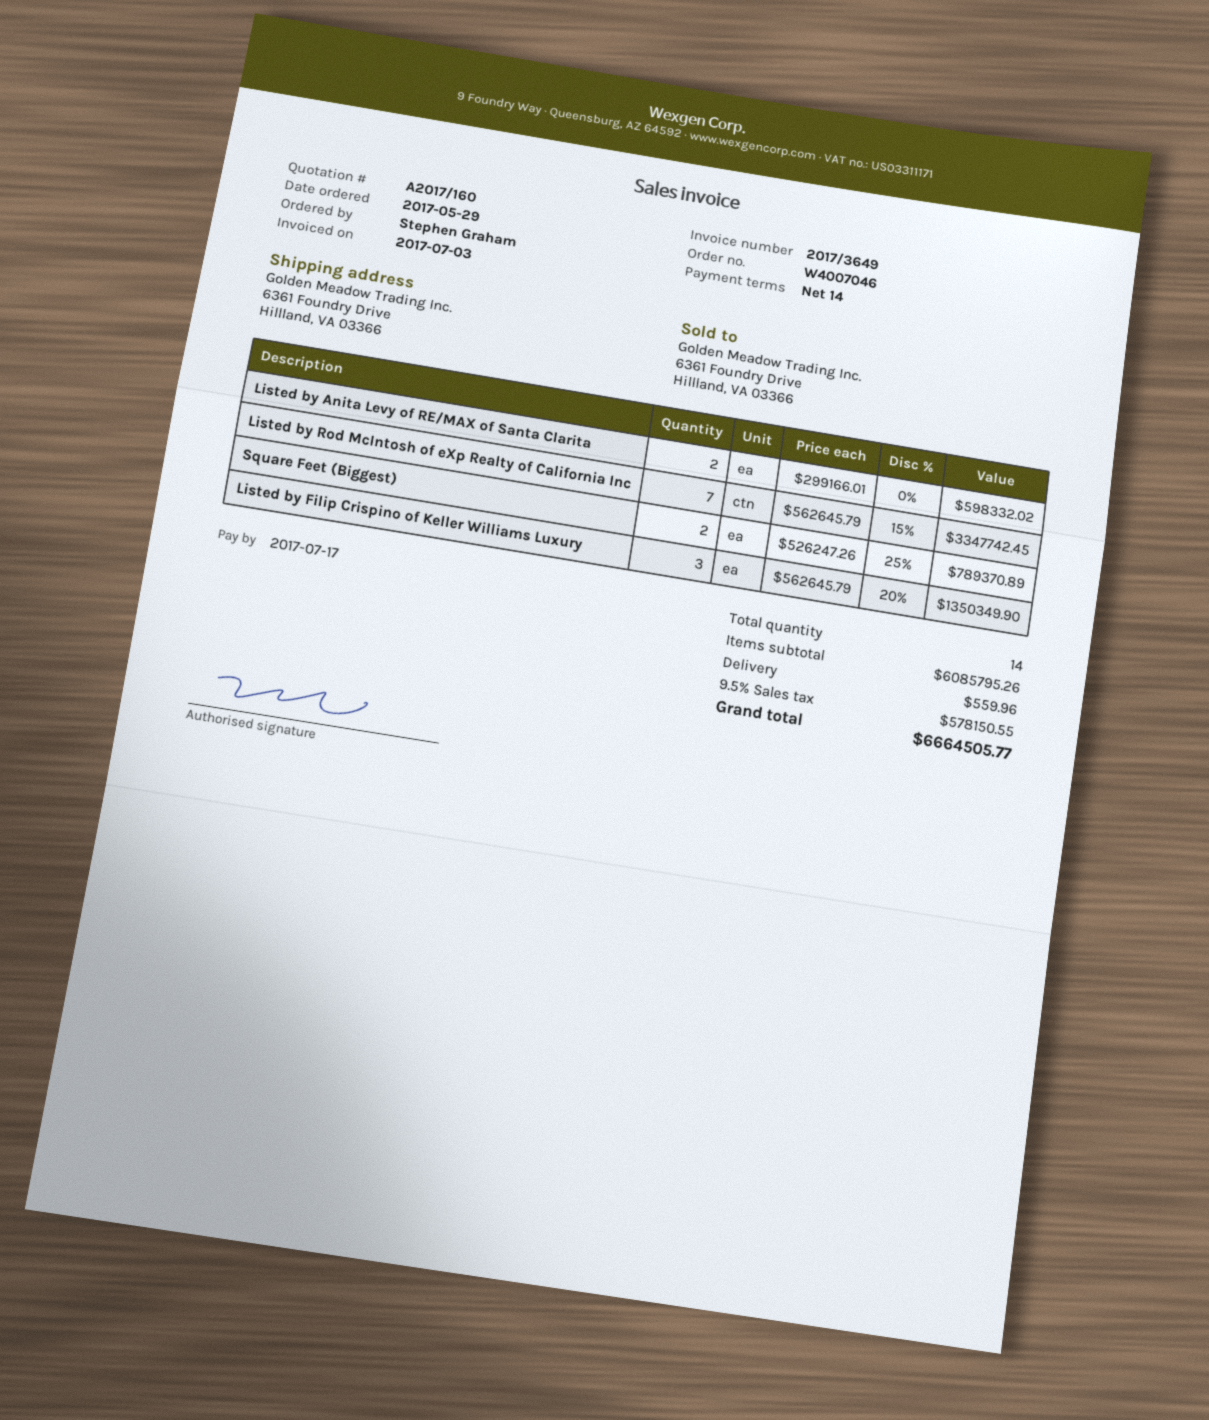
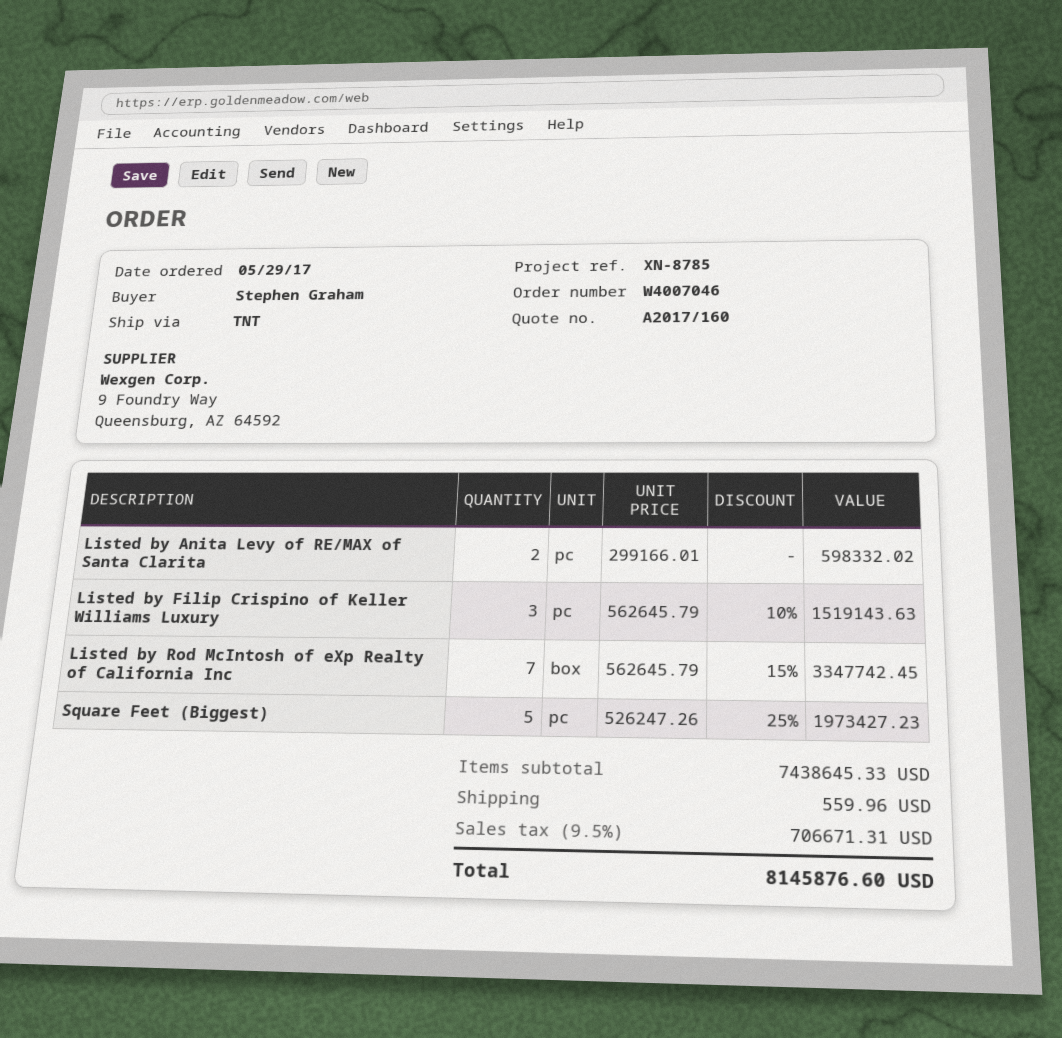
Square Feet (Biggest): 2 x 526247.26 - 25% = 789370.89 -> 5 x 526247.26 - 25% = 1973427.23
Listed by Filip Crispino of Keller Williams Luxury: 3 x 562645.79 - 20% = 1350349.90 -> 3 x 562645.79 - 10% = 1519143.63
subtotal: 6085795.26 -> 7438645.33
tax: 9.5% = 578150.55 -> 9.5% = 706671.31
total: 6664505.77 -> 8145876.60

